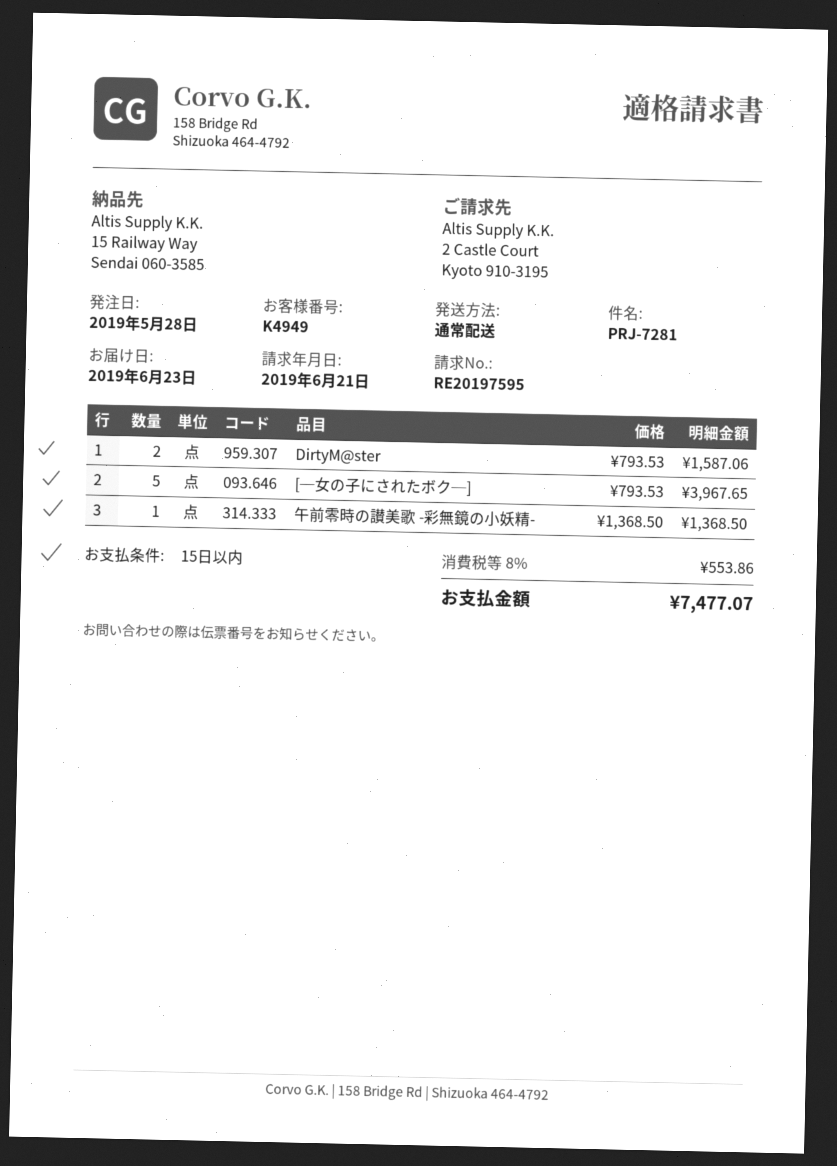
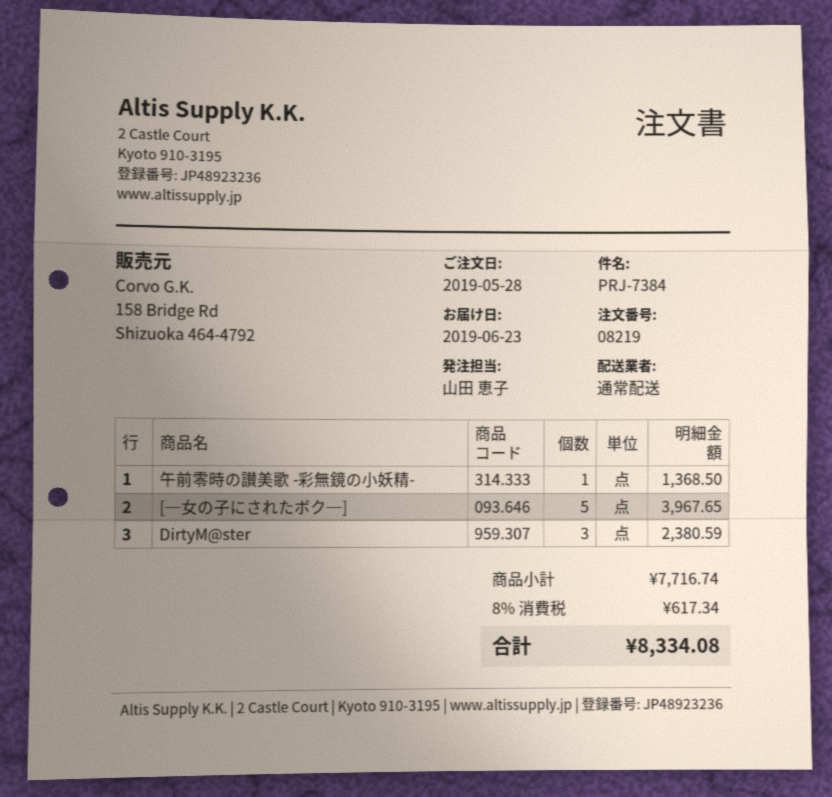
reference: PRJ-7281 -> PRJ-7384
DirtyM@ster: 2 for 1587.06 -> 3 for 2380.59
tax: 8% = 553.86 -> 8% = 617.34
total: 7477.07 -> 8334.08

